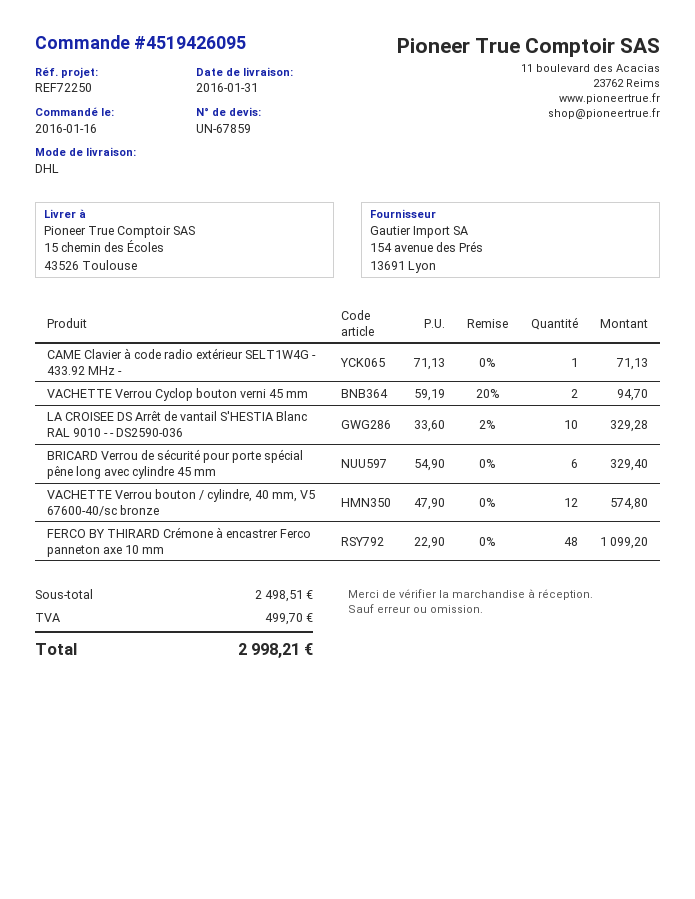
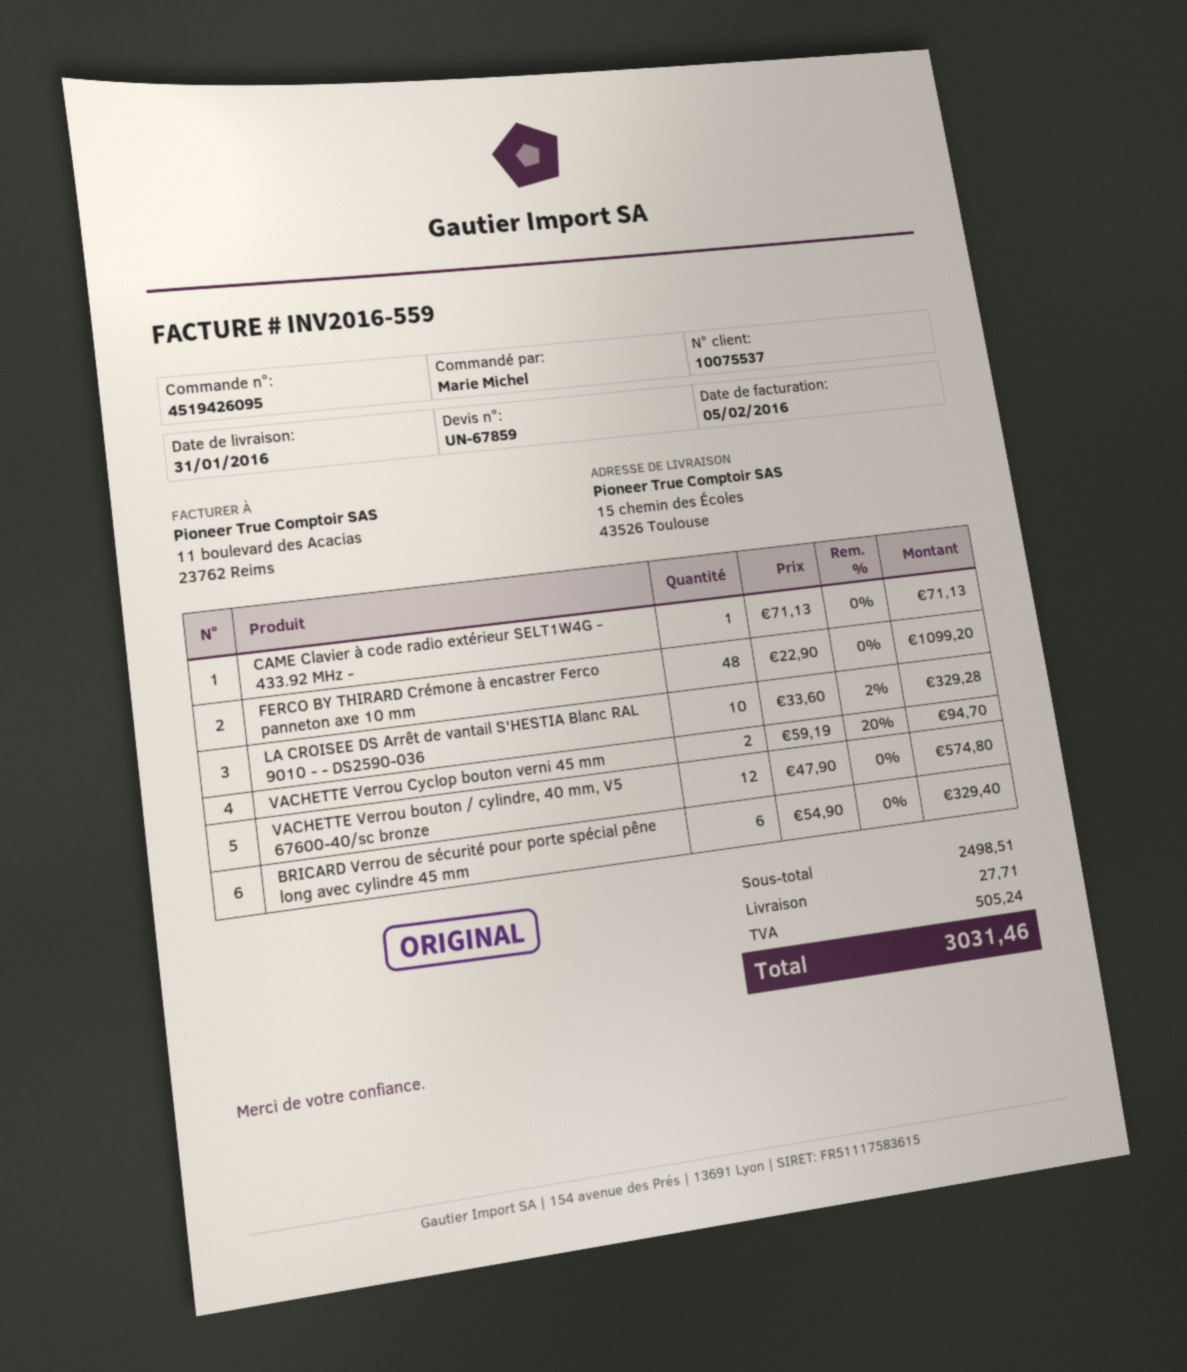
shipping: none -> 27.71
tax: 499.70 -> 505.24
total: 2998.21 -> 3031.46

